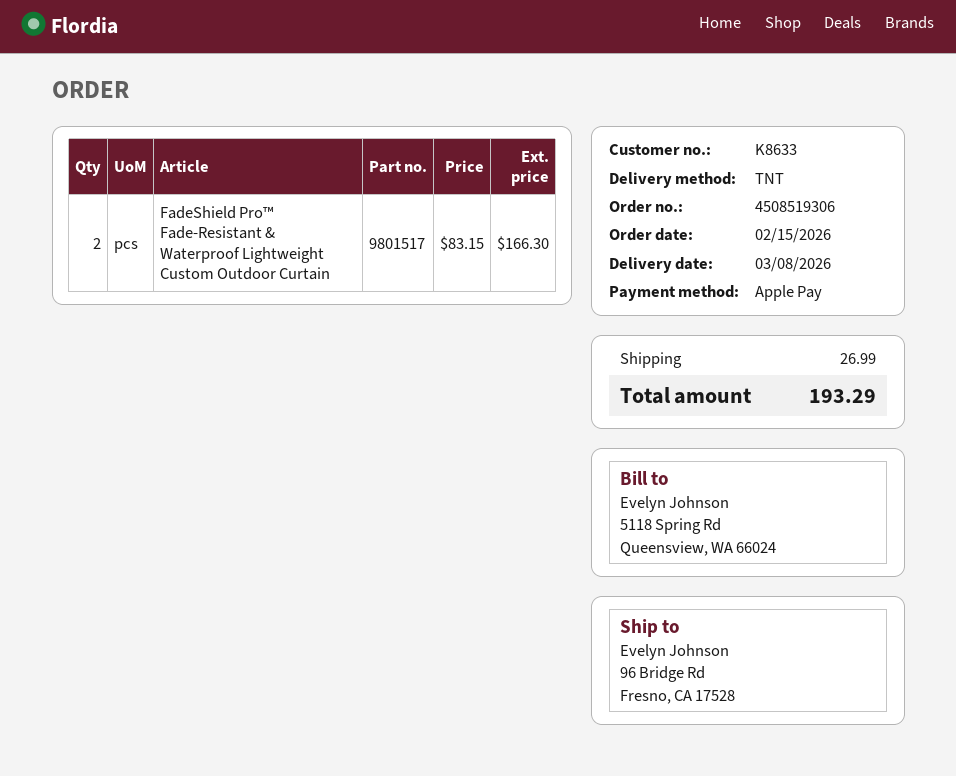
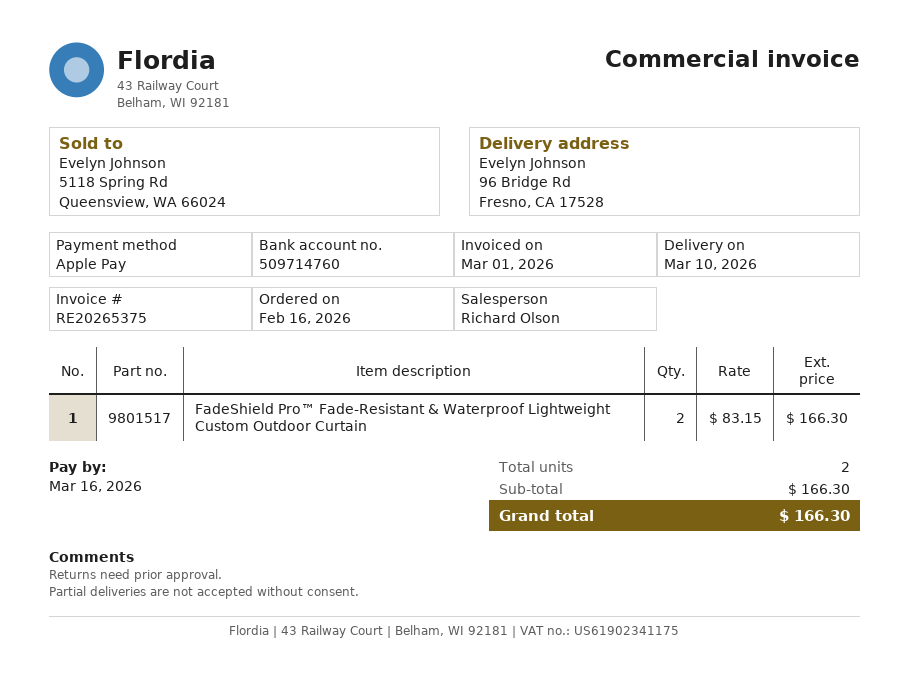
order date: 2026-02-15 -> 2026-02-16
delivery date: 2026-03-08 -> 2026-03-10
shipping: 26.99 -> none
total: 193.29 -> 166.30

